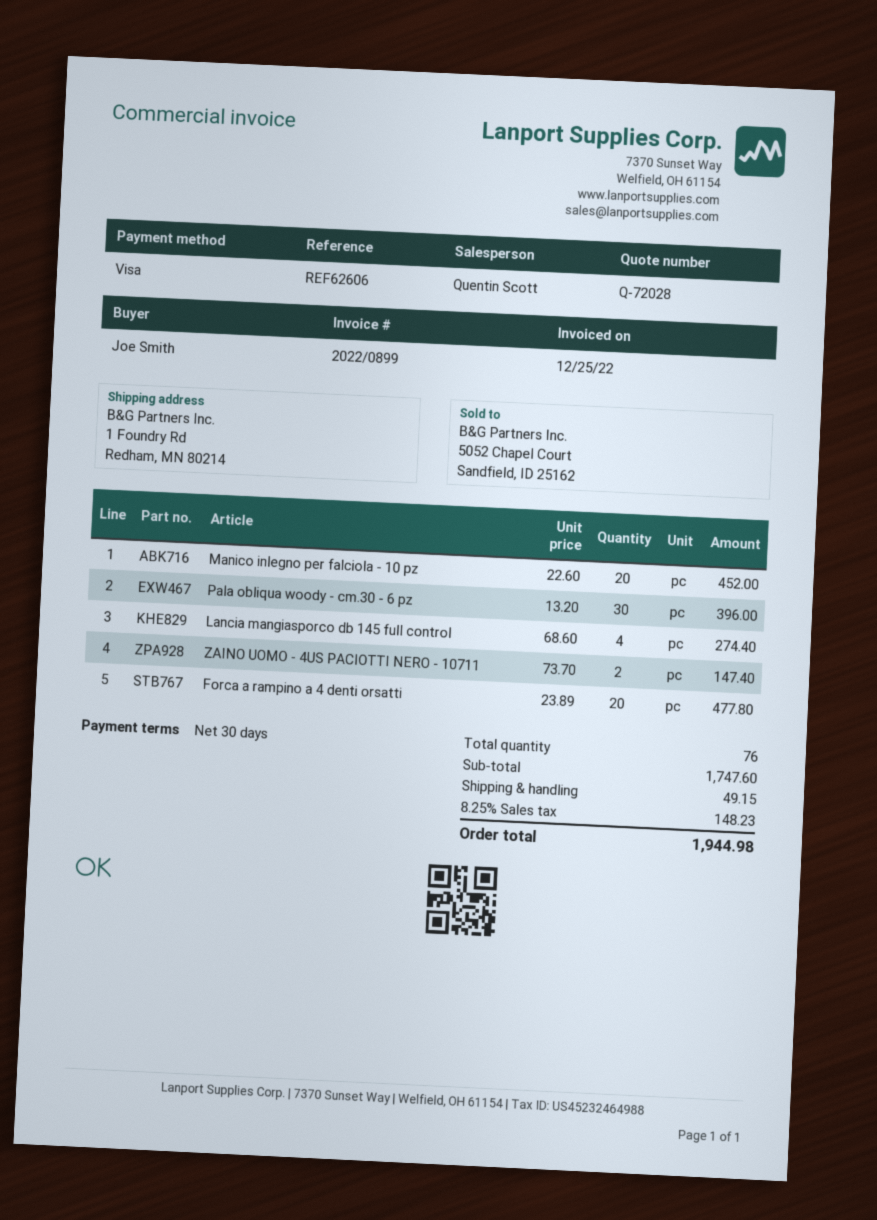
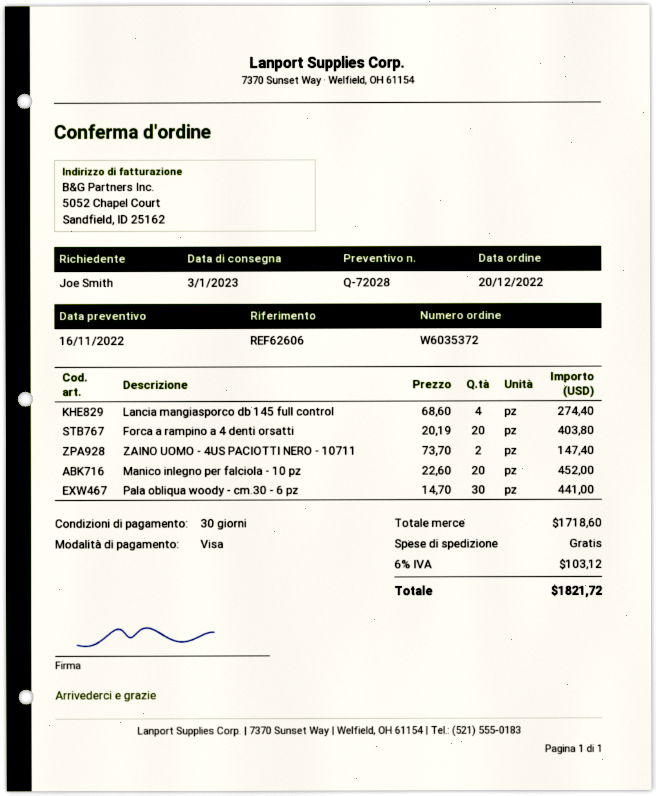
Pala obliqua woody - cm.30 - 6 pz: 30 x 13.20 = 396.00 -> 30 x 14.70 = 441.00
Forca a rampino a 4 denti orsatti: 20 x 23.89 = 477.80 -> 20 x 20.19 = 403.80
subtotal: 1747.60 -> 1718.60
shipping: 49.15 -> 0.00
tax: 8.25% = 148.23 -> 6% = 103.12
total: 1944.98 -> 1821.72

